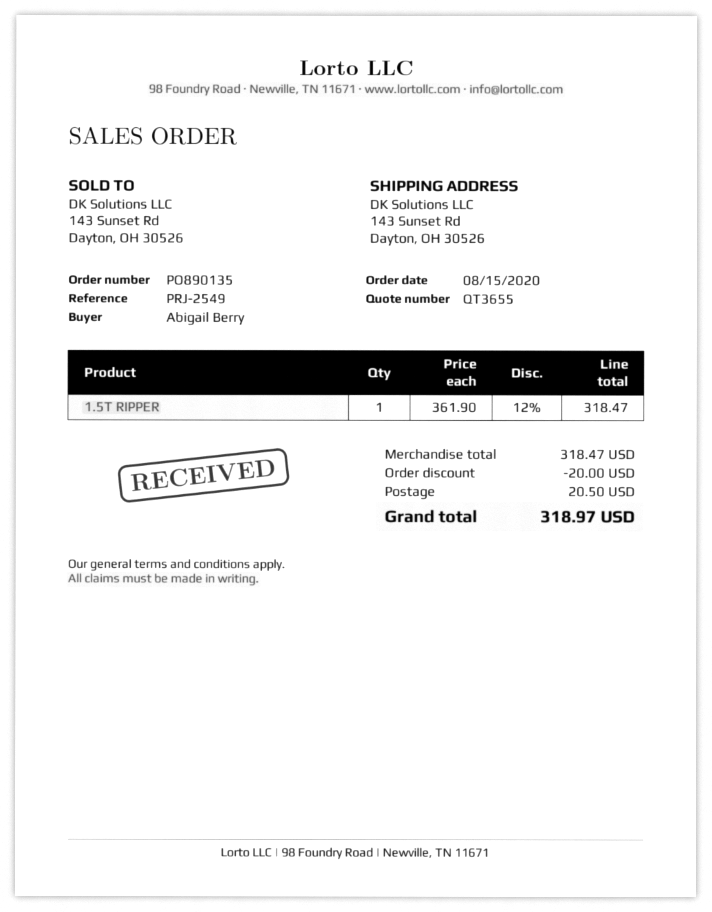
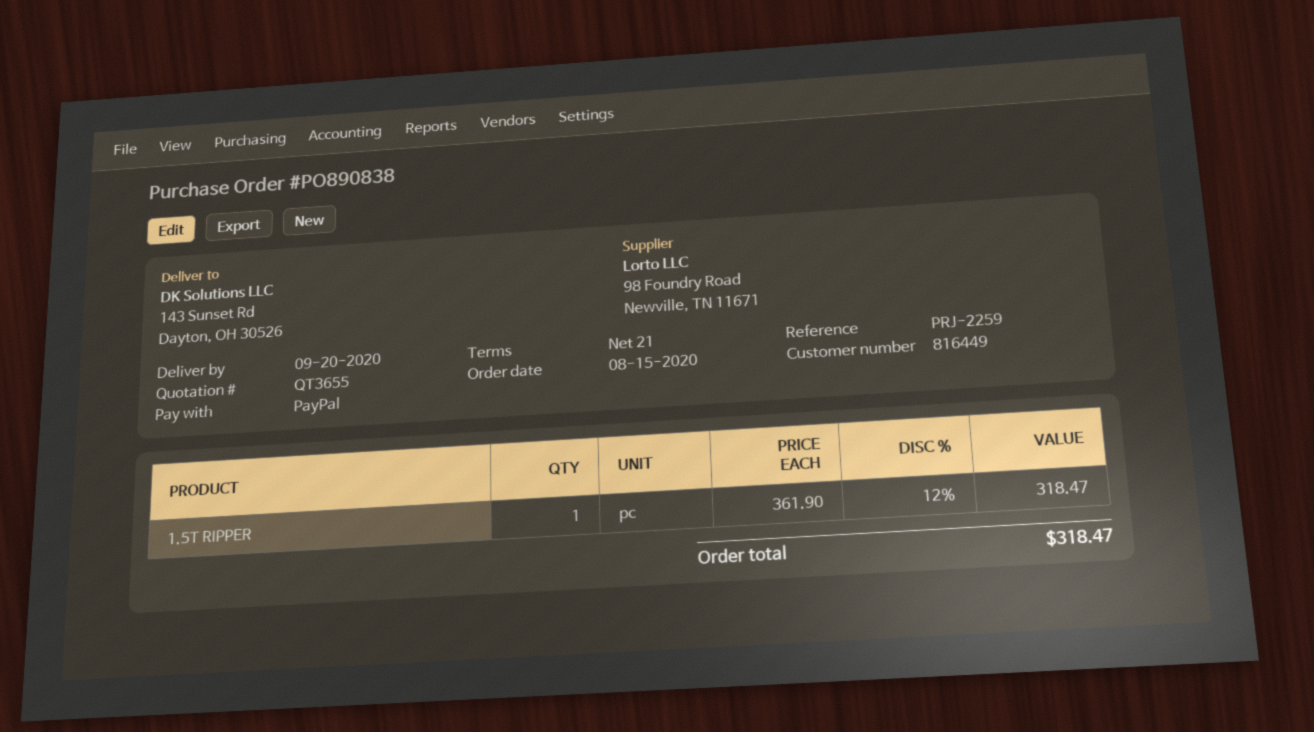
order number: PO890135 -> PO890838
reference: PRJ-2549 -> PRJ-2259
discount: 20.00 -> none
shipping: 20.50 -> none
total: 318.97 -> 318.47

